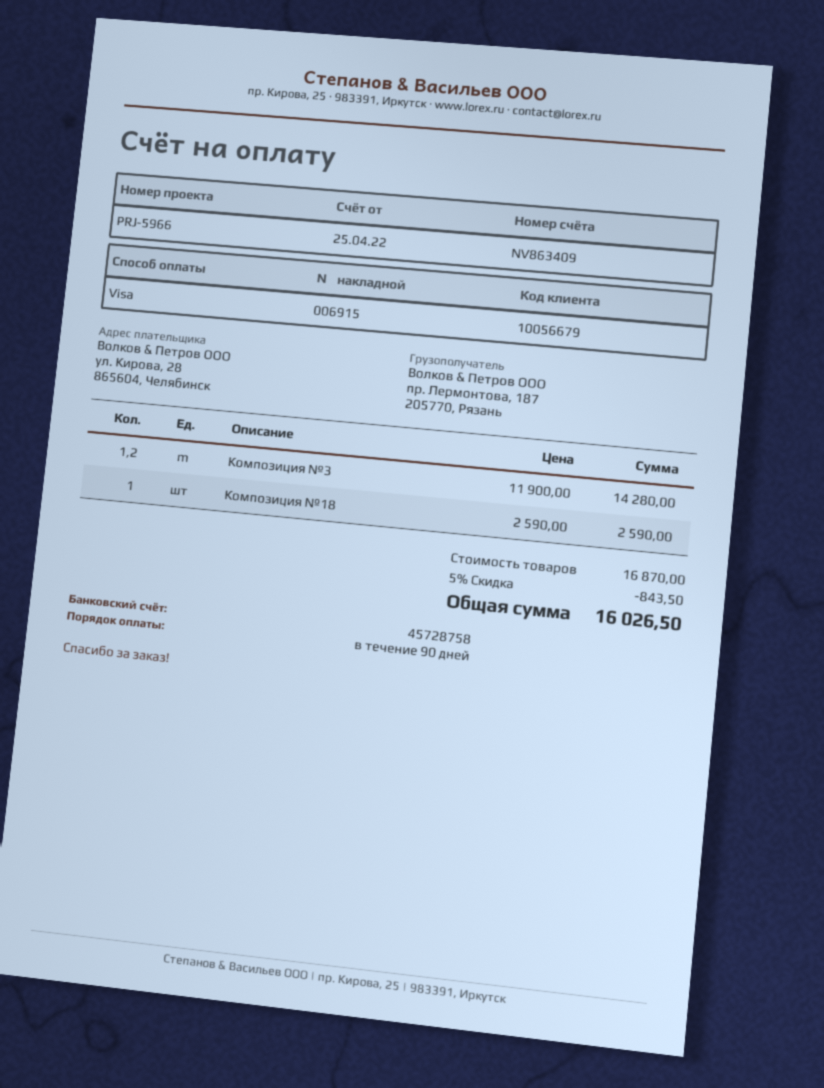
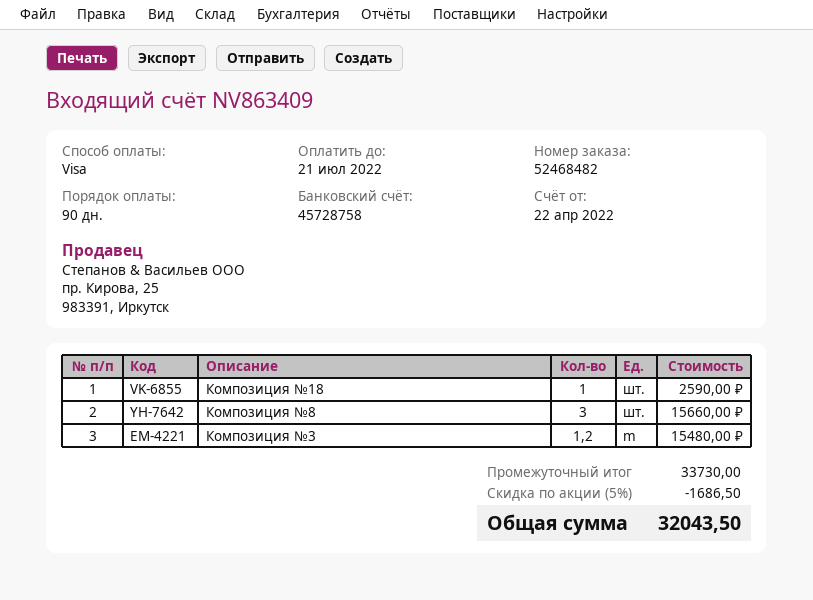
invoice date: 2022-04-25 -> 2022-04-22
Композиция №3: 1.2 for 14280.00 -> 1.2 for 15480.00
Композиция №8: none -> 3 for 15660.00
subtotal: 16870.00 -> 33730.00
discount: 5% = 843.50 -> 5% = 1686.50
total: 16026.50 -> 32043.50

